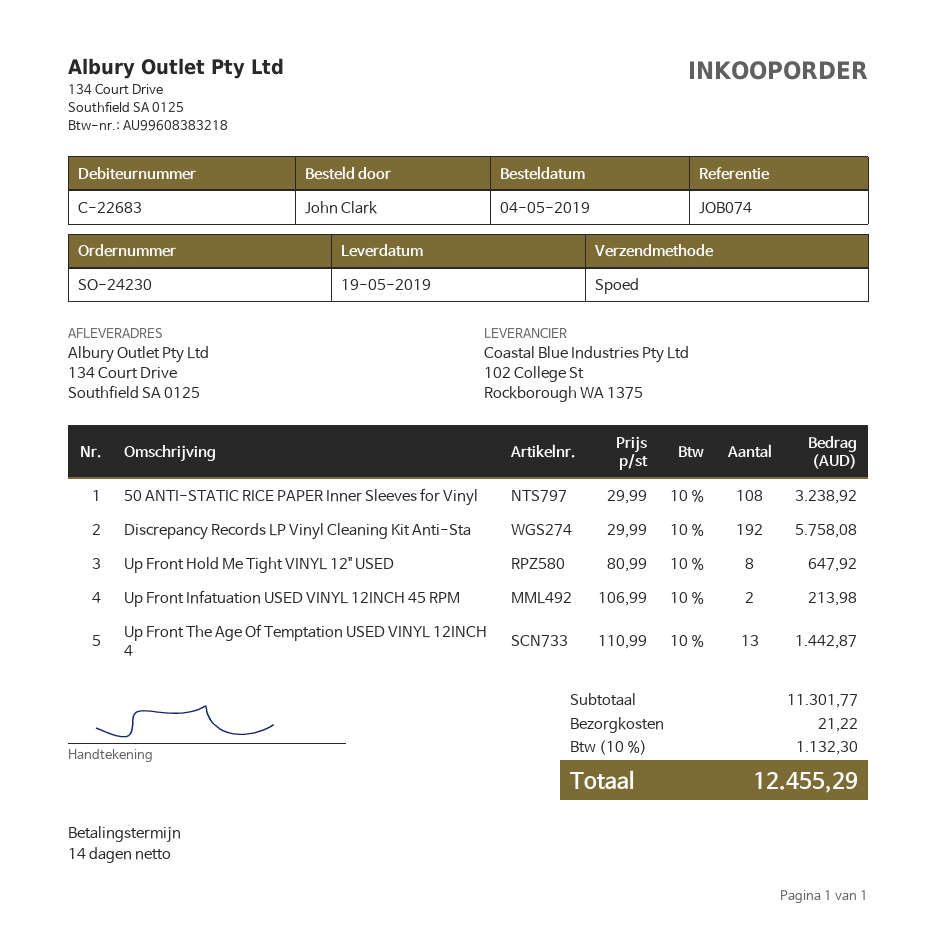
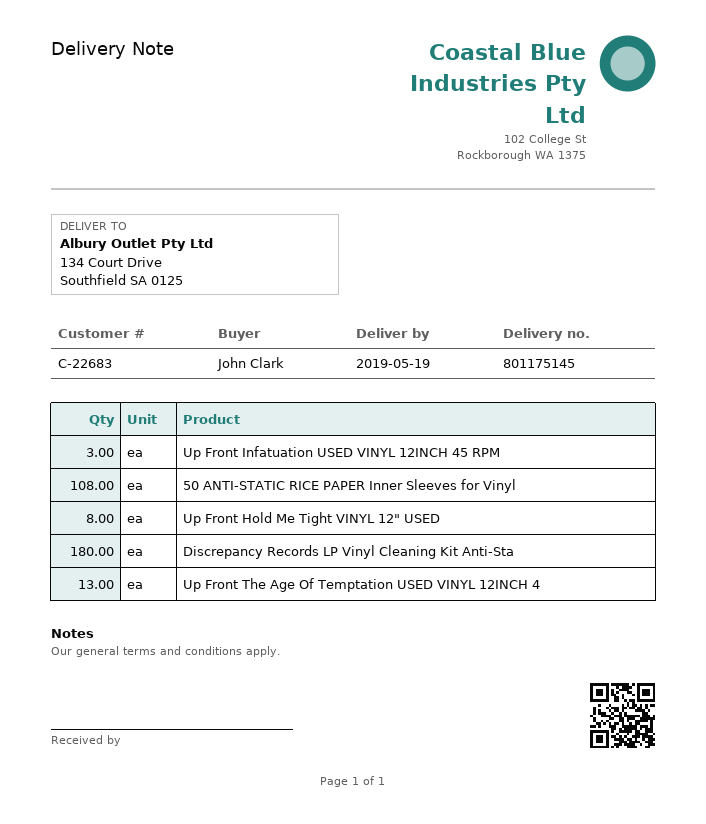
Discrepancy Records LP Vinyl Cleaning Kit Anti-Sta: 192 -> 180
Up Front Infatuation USED VINYL 12INCH 45 RPM: 2 -> 3

